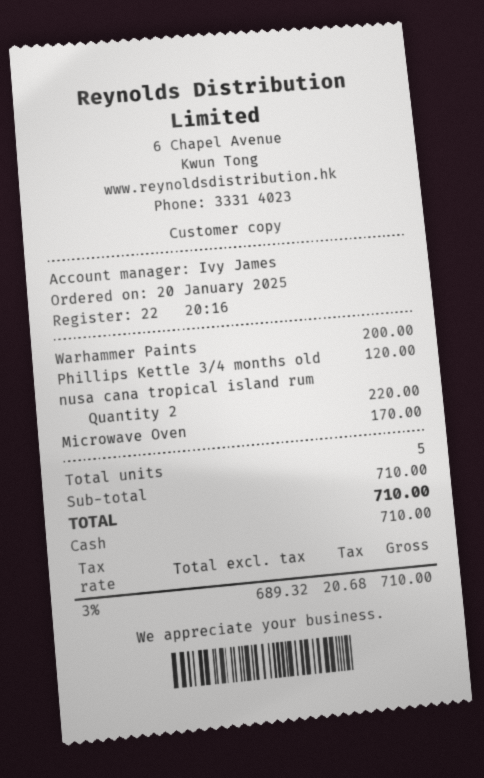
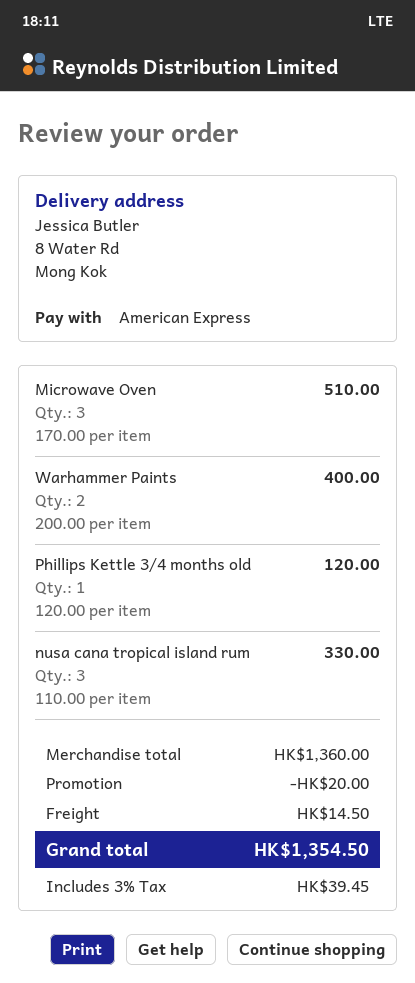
payment method: cash -> American Express
Warhammer Paints: 1 for 200.00 -> 2 for 400.00
nusa cana tropical island rum: 2 for 220.00 -> 3 for 330.00
Microwave Oven: 1 for 170.00 -> 3 for 510.00
subtotal: 710.00 -> 1360.00
discount: none -> 20.00
shipping: none -> 14.50
tax: 3% = 20.68 -> 3% = 39.45
total: 710.00 -> 1354.50

